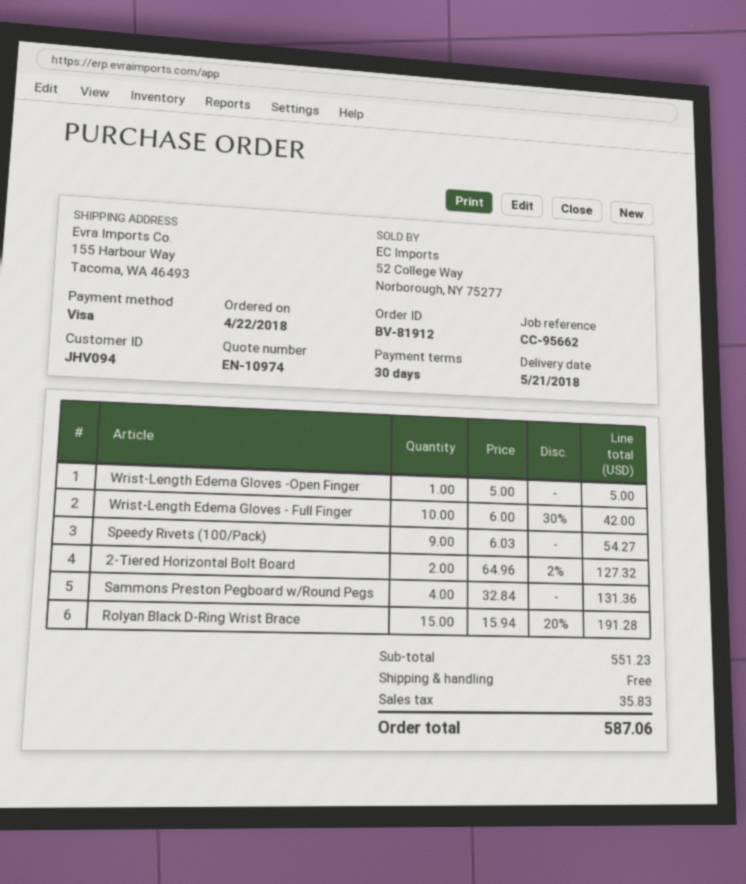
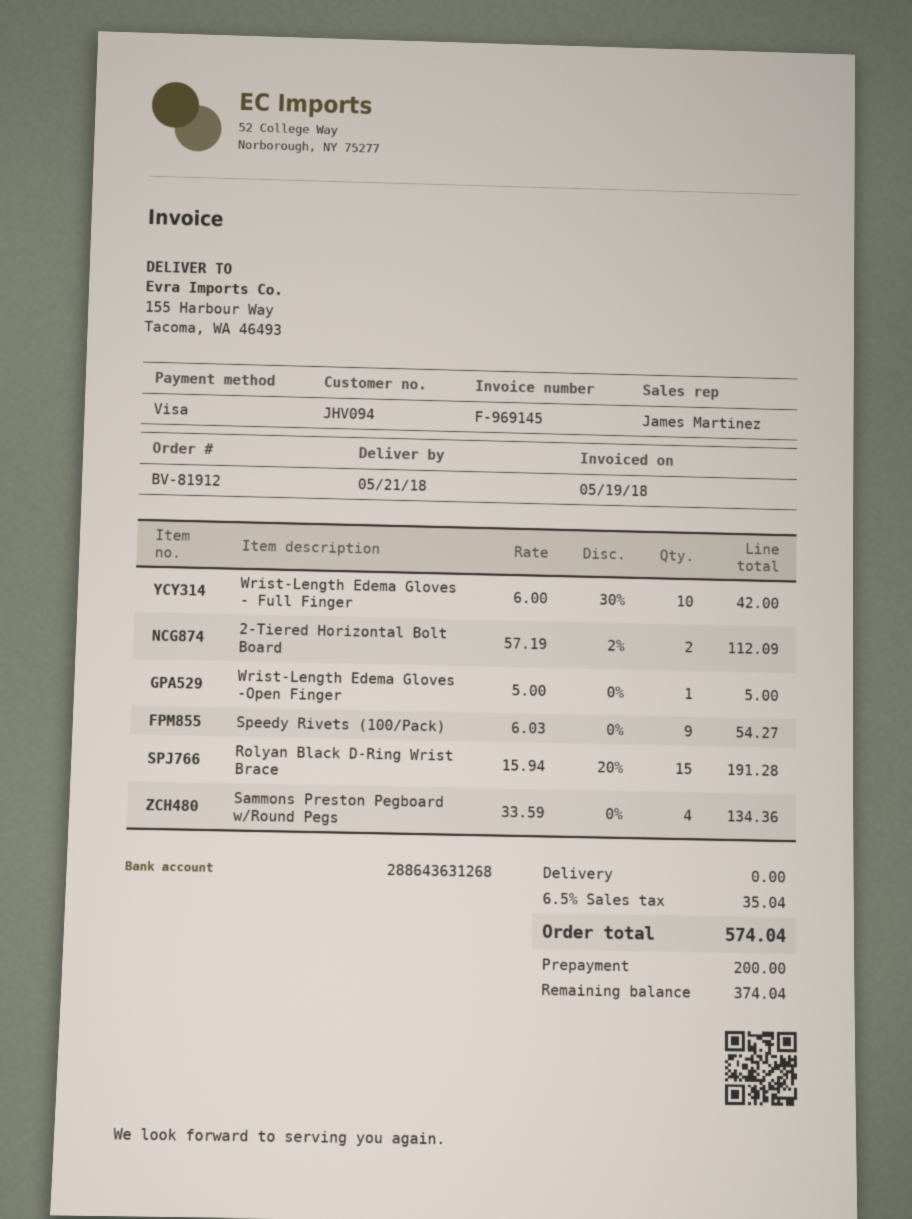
2-Tiered Horizontal Bolt Board: 2 x 64.96 - 2% = 127.32 -> 2 x 57.19 - 2% = 112.09
Sammons Preston Pegboard w/Round Pegs: 4 x 32.84 = 131.36 -> 4 x 33.59 = 134.36
tax: 35.83 -> 35.04
total: 587.06 -> 574.04

